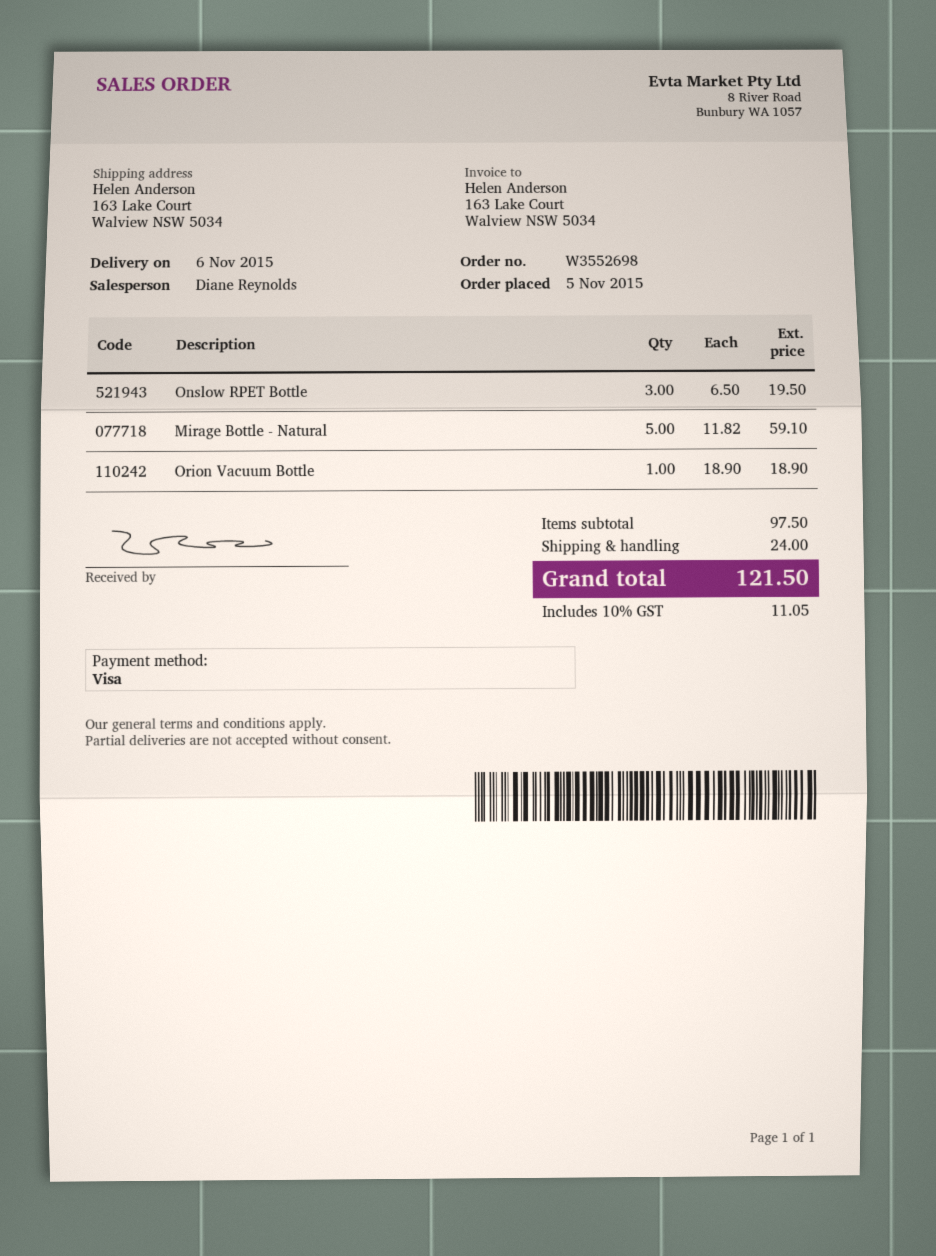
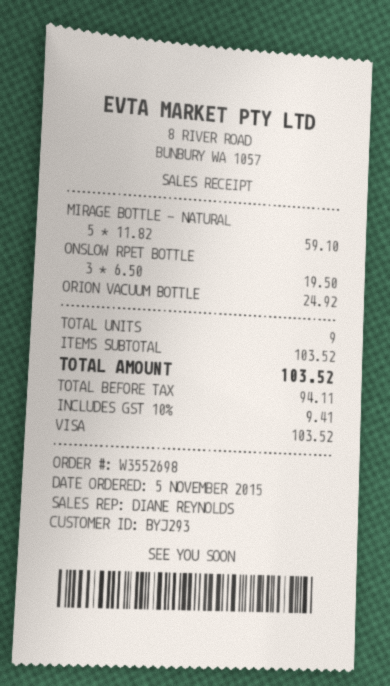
Orion Vacuum Bottle: 1 x 18.90 = 18.90 -> 1 x 24.92 = 24.92
subtotal: 97.50 -> 103.52
shipping: 24.00 -> none
tax: 10% = 11.05 -> 10% = 9.41
total: 121.50 -> 103.52

